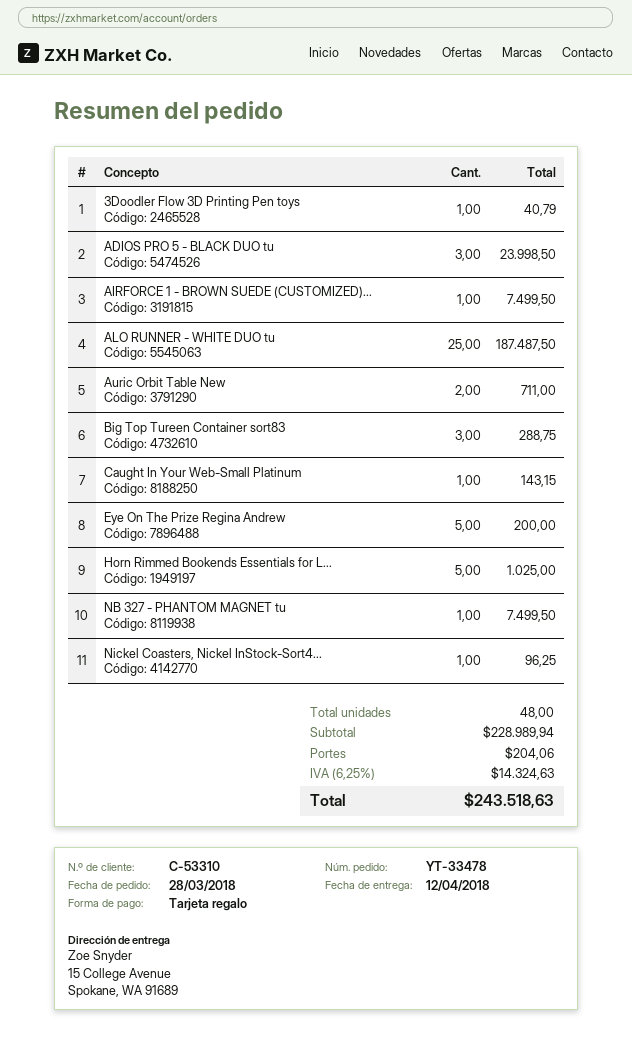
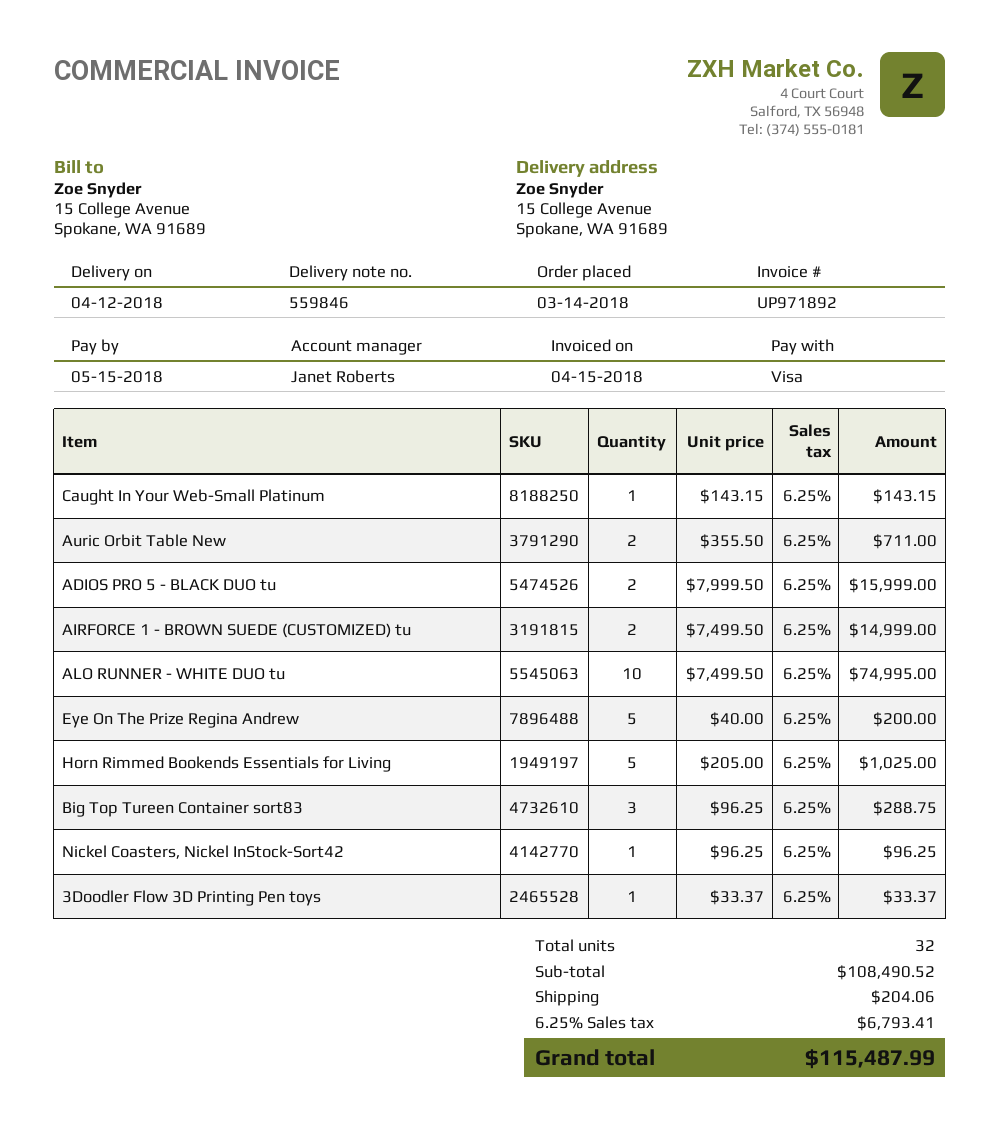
order date: 2018-03-28 -> 2018-03-14
payment method: gift card -> Visa
3Doodler Flow 3D Printing Pen toys: 1 for 40.79 -> 1 for 33.37
ADIOS PRO 5 - BLACK DUO tu: 3 for 23998.50 -> 2 for 15999.00
AIRFORCE 1 - BROWN SUEDE (CUSTOMIZED)...: 1 for 7499.50 -> 2 for 14999.00
ALO RUNNER - WHITE DUO tu: 25 for 187487.50 -> 10 for 74995.00
NB 327 - PHANTOM MAGNET tu: 1 for 7499.50 -> none
total quantity: 48 -> 32
subtotal: 228989.94 -> 108490.52
tax: 6.25% = 14324.63 -> 6.25% = 6793.41
total: 243518.63 -> 115487.99

